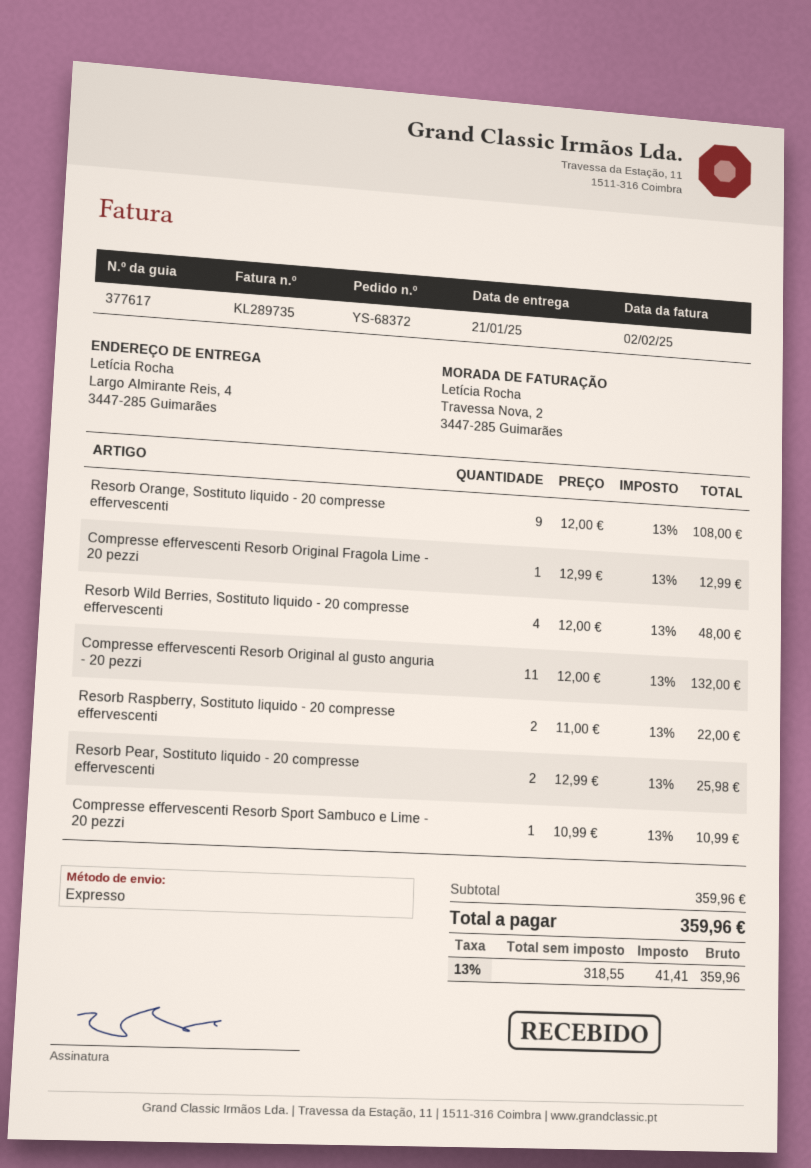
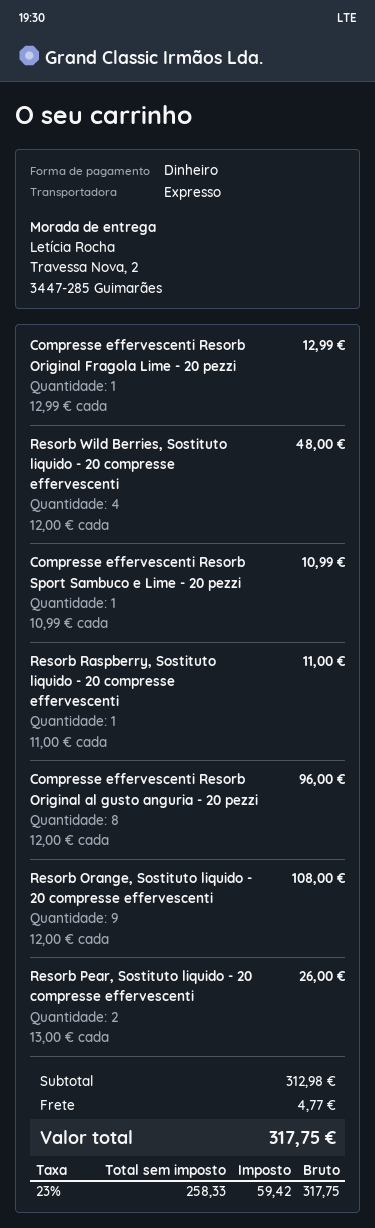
ship to: Largo Almirante Reis, 4, 3447-285 Guimarães -> Travessa Nova, 2, 3447-285 Guimarães
Compresse effervescenti Resorb Original al gusto anguria - 20 pezzi: 11 x 12.00 = 132.00 -> 8 x 12.00 = 96.00
Resorb Raspberry, Sostituto liquido - 20 compresse effervescenti: 2 x 11.00 = 22.00 -> 1 x 11.00 = 11.00
Resorb Pear, Sostituto liquido - 20 compresse effervescenti: 2 x 12.99 = 25.98 -> 2 x 13.00 = 26.00
subtotal: 359.96 -> 312.98
shipping: none -> 4.77
net: 318.55 -> 258.33
tax: 13% = 41.41 -> 23% = 59.42
total: 359.96 -> 317.75

